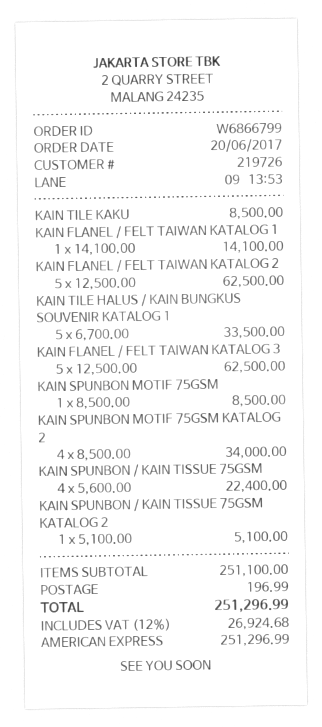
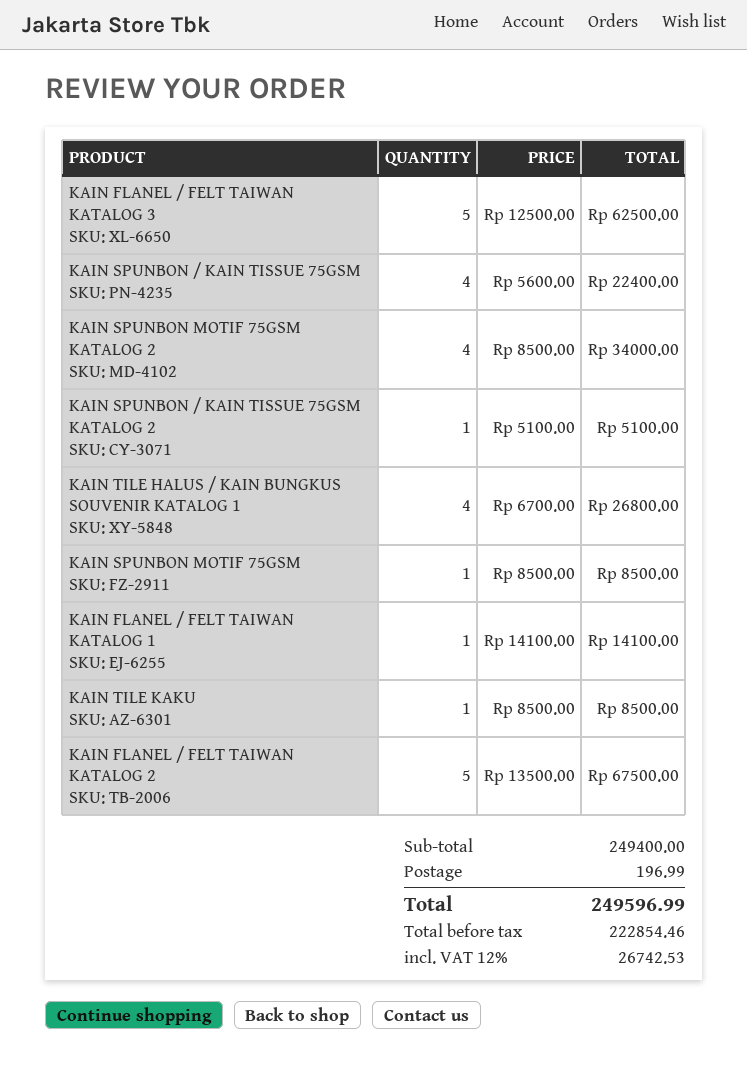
KAIN FLANEL / FELT TAIWAN KATALOG 2: 5 x 12500.00 = 62500.00 -> 5 x 13500.00 = 67500.00
KAIN TILE HALUS / KAIN BUNGKUS SOUVENIR KATALOG 1: 5 x 6700.00 = 33500.00 -> 4 x 6700.00 = 26800.00
subtotal: 251100.00 -> 249400.00
tax: 12% = 26924.68 -> 12% = 26742.53
total: 251296.99 -> 249596.99

